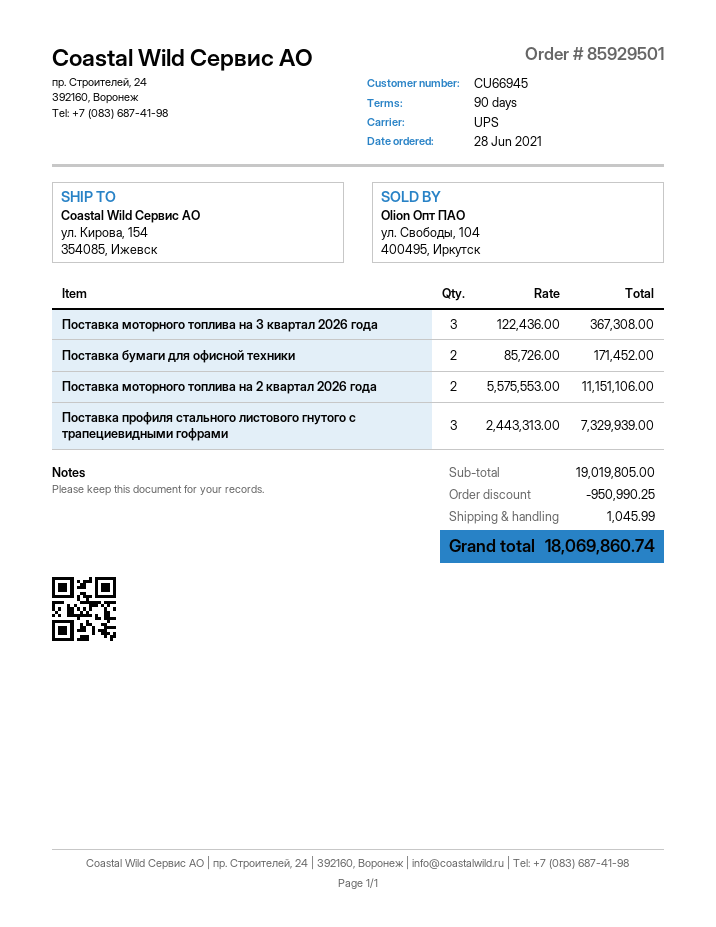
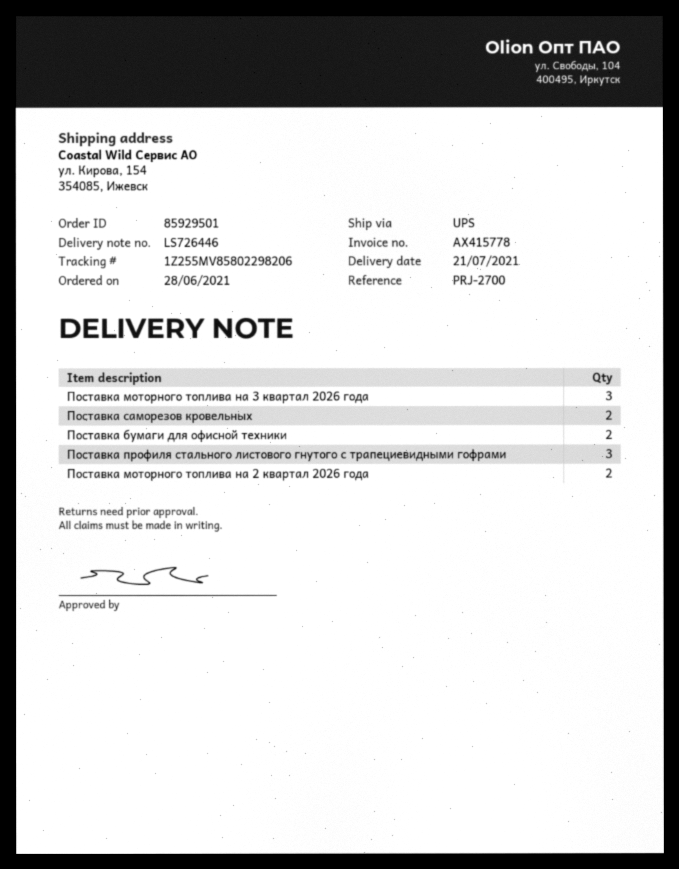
Поставка саморезов кровельных: none -> 2

